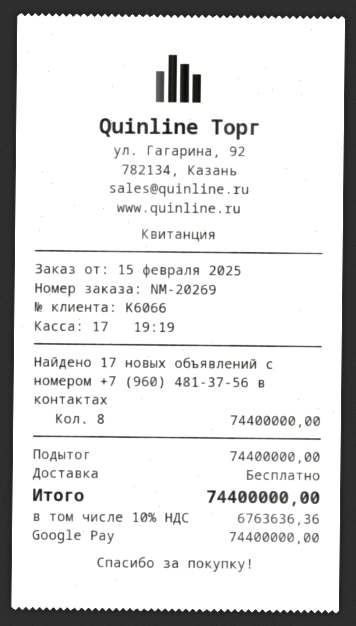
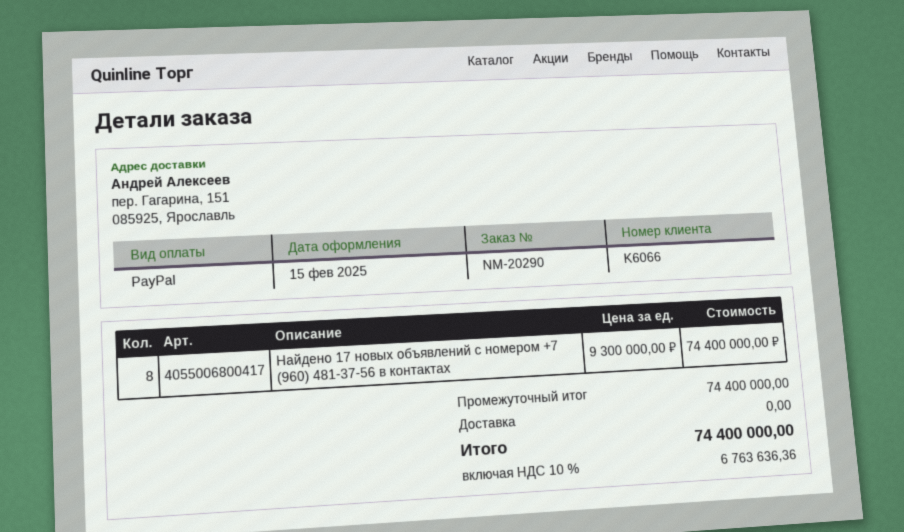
order number: NM-20269 -> NM-20290
payment method: Google Pay -> PayPal

